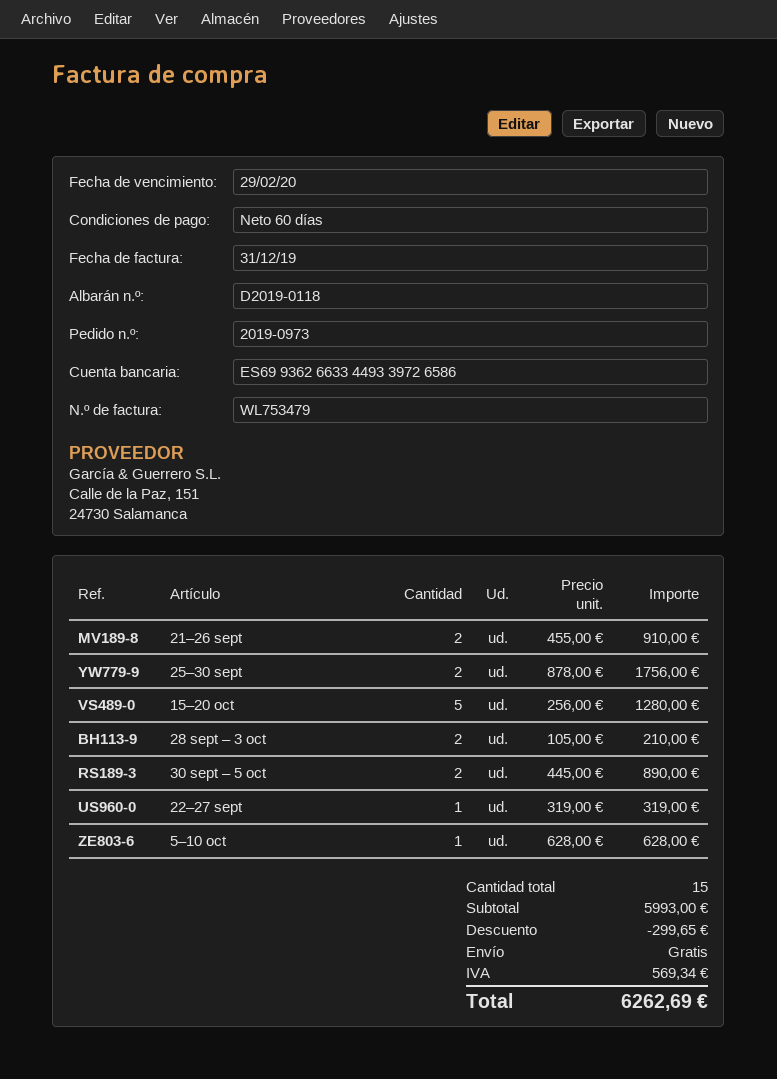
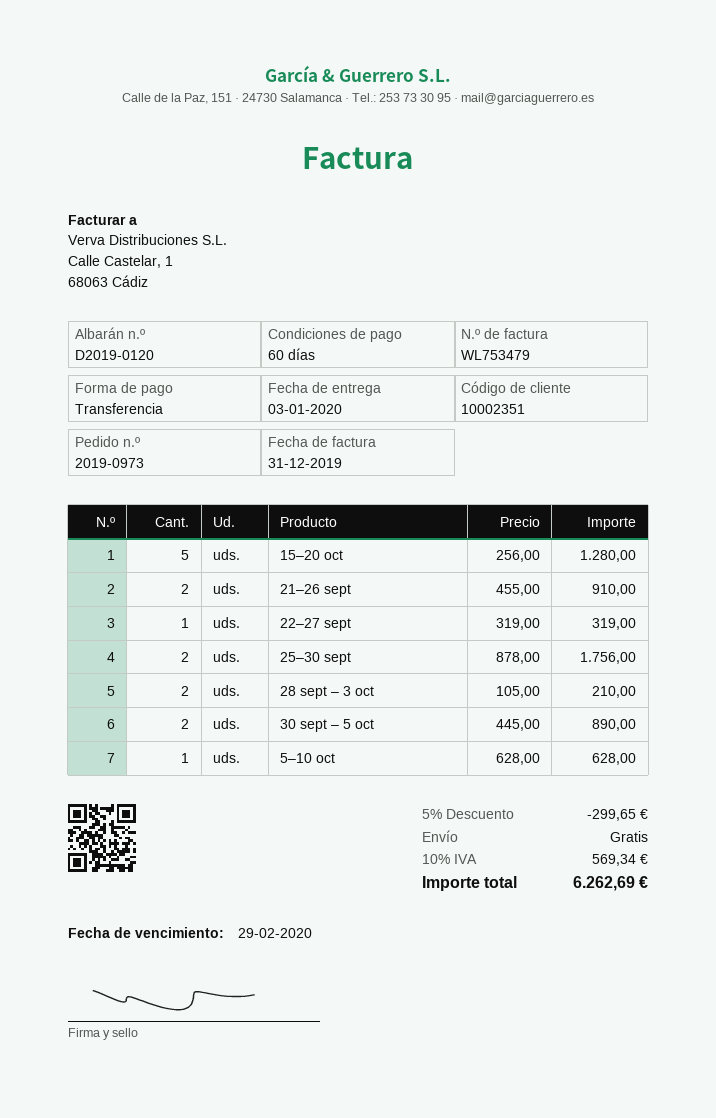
delivery note number: D2019-0118 -> D2019-0120

